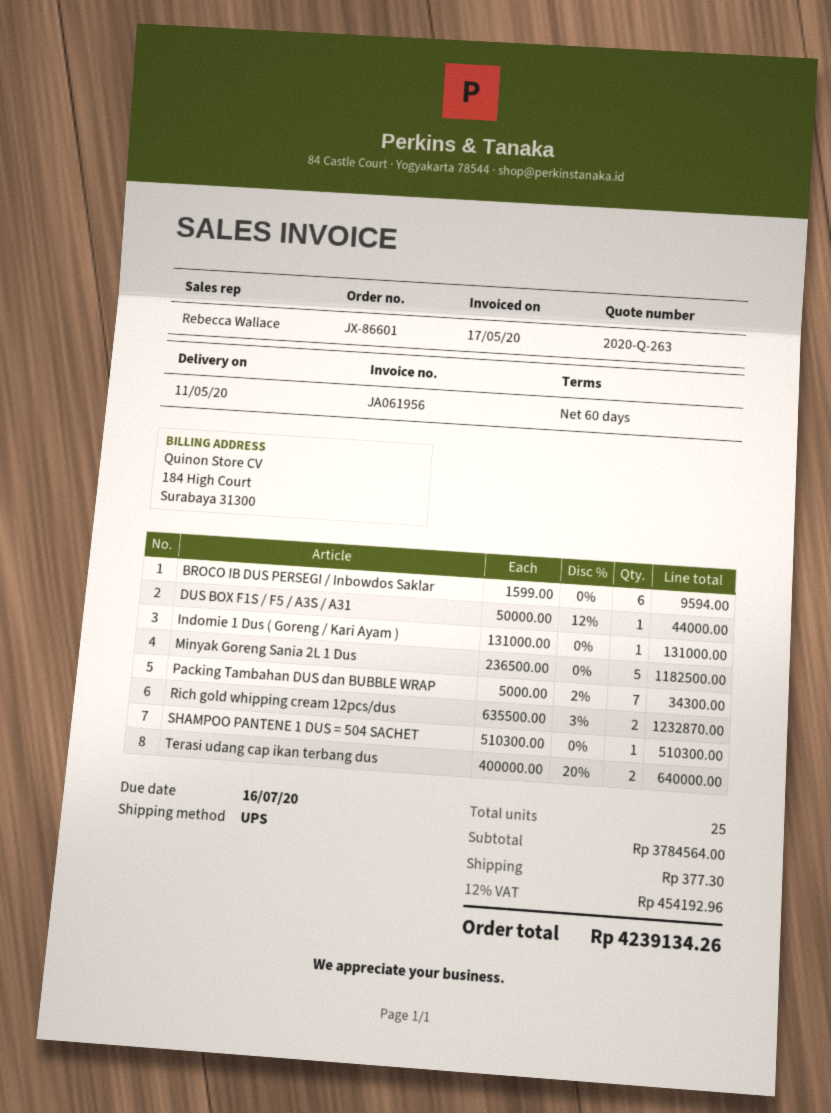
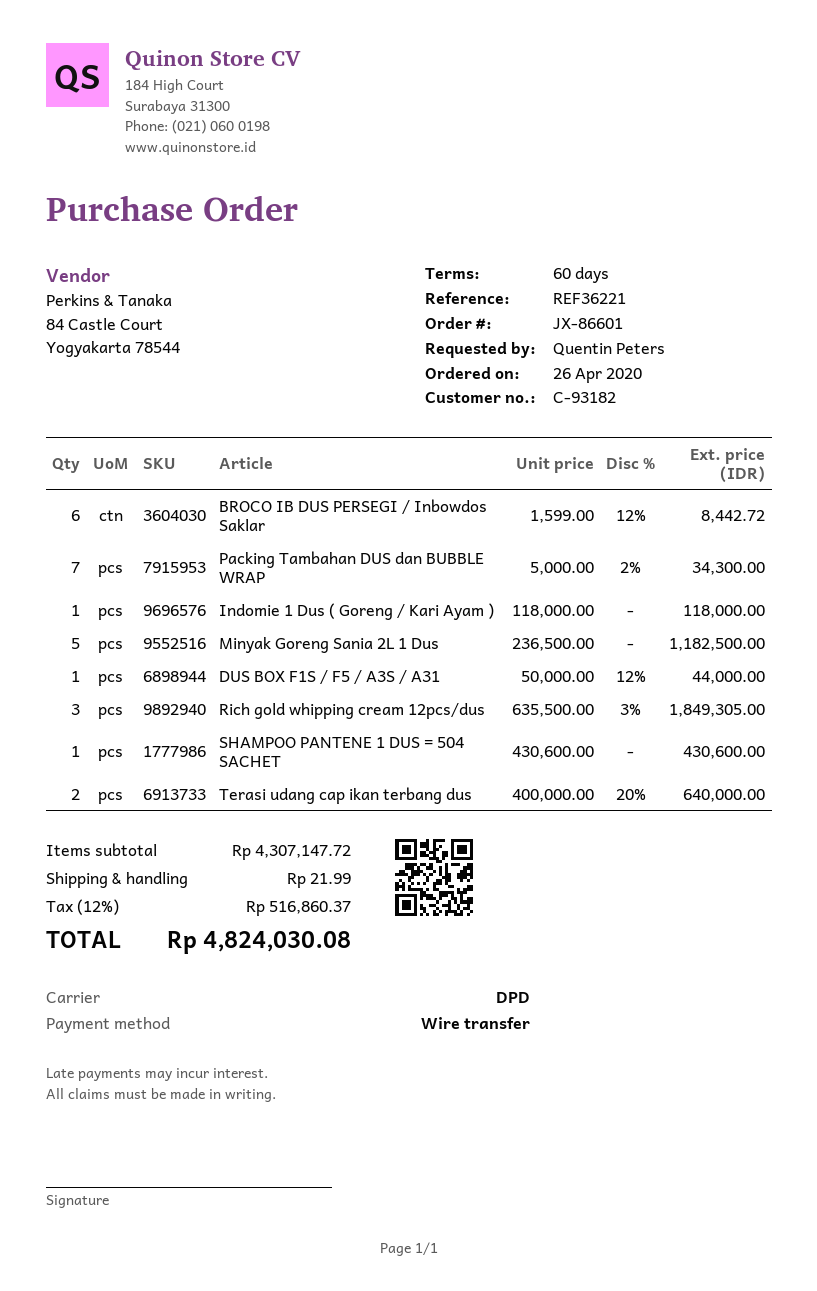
shipping method: UPS -> DPD
BROCO IB DUS PERSEGI / Inbowdos Saklar: 6 x 1599.00 = 9594.00 -> 6 x 1599.00 - 12% = 8442.72
Indomie 1 Dus ( Goreng / Kari Ayam ): 1 x 131000.00 = 131000.00 -> 1 x 118000.00 = 118000.00
Rich gold whipping cream 12pcs/dus: 2 x 635500.00 - 3% = 1232870.00 -> 3 x 635500.00 - 3% = 1849305.00
SHAMPOO PANTENE 1 DUS = 504 SACHET: 1 x 510300.00 = 510300.00 -> 1 x 430600.00 = 430600.00
subtotal: 3784564.00 -> 4307147.72
shipping: 377.30 -> 21.99
tax: 12% = 454192.96 -> 12% = 516860.37
total: 4239134.26 -> 4824030.08

